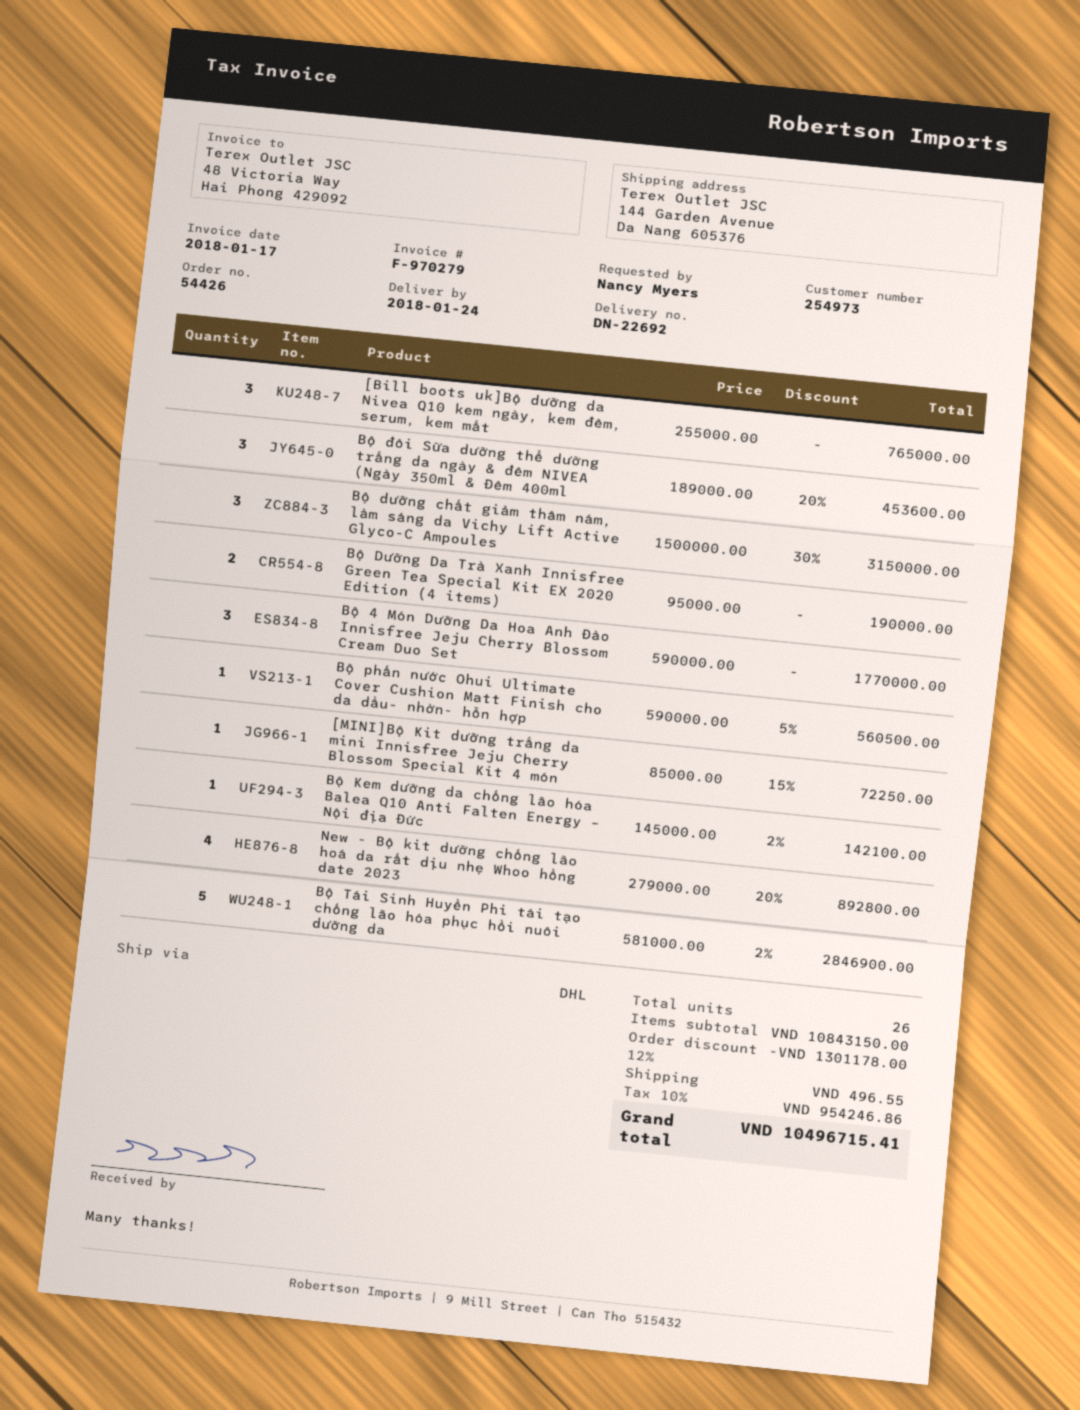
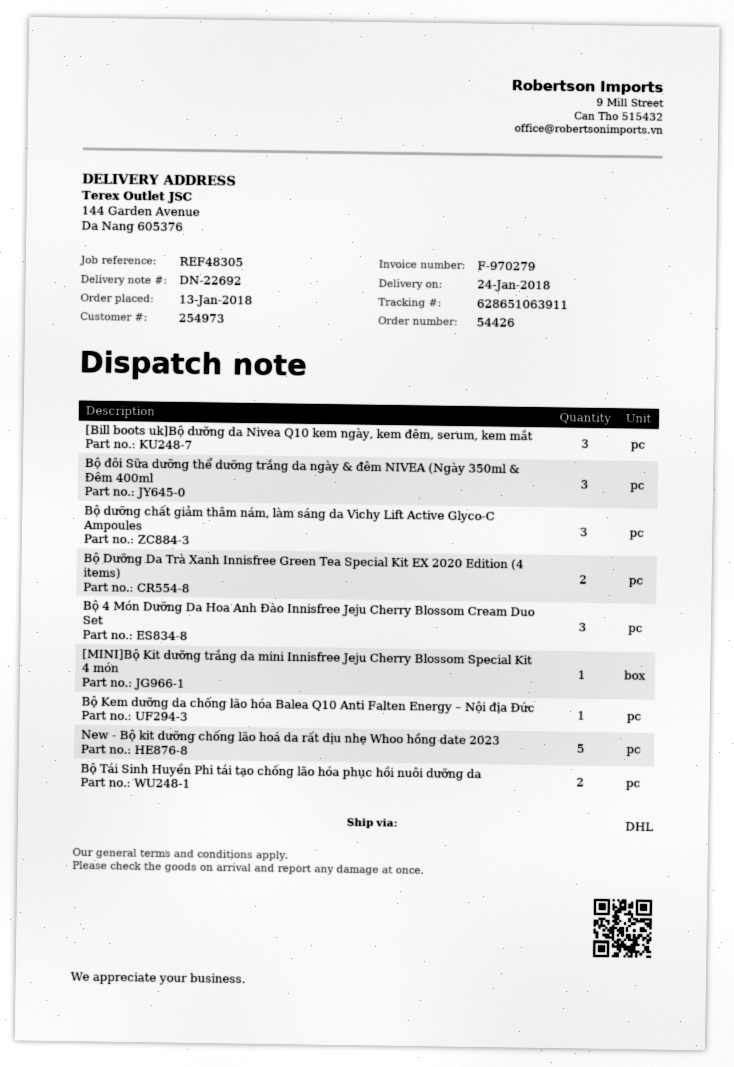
Bộ phấn nước Ohui Ultimate Cover Cushion Matt Finish cho da dầu- nhờn- hỗn hợp: 1 -> none
New - Bộ kit dưỡng chống lão hoá da rất dịu nhẹ Whoo hồng date 2023: 4 -> 5
Bộ Tái Sinh Huyền Phi tái tạo chống lão hóa phục hồi nuôi dưỡng da: 5 -> 2

